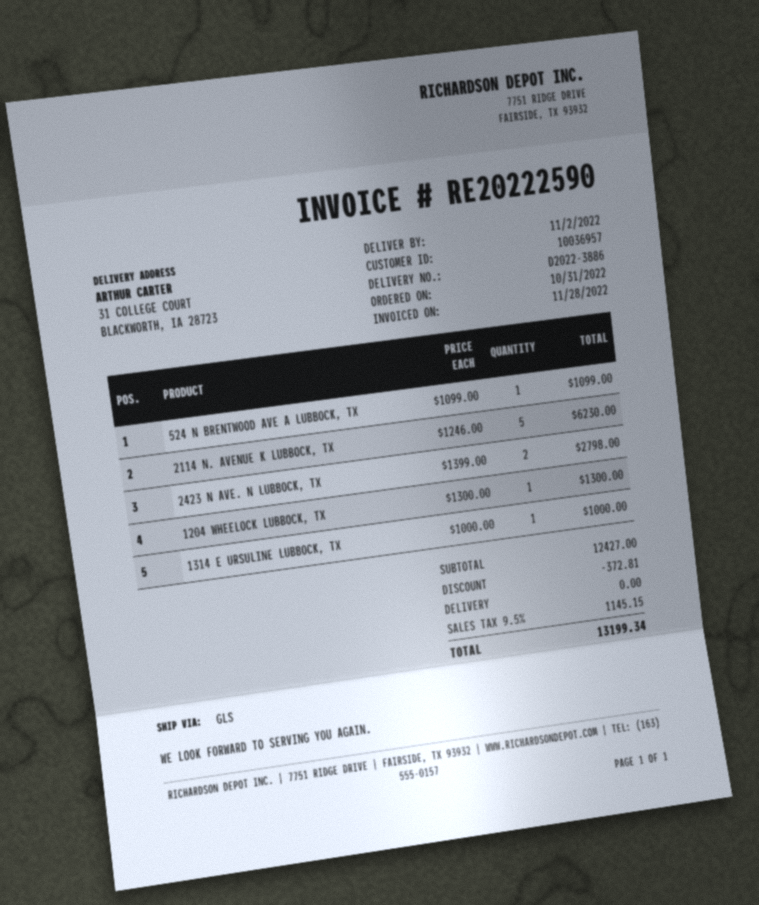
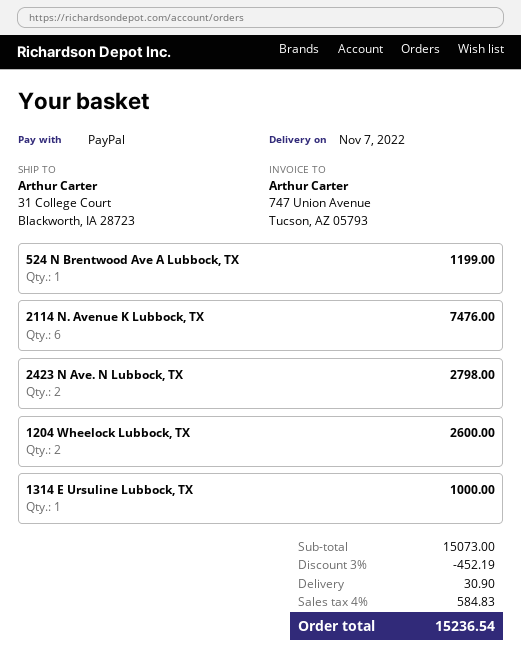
delivery date: 2022-11-02 -> 2022-11-07
524 N BRENTWOOD AVE A LUBBOCK, TX: 1 for 1099.00 -> 1 for 1199.00
2114 N. AVENUE K LUBBOCK, TX: 5 for 6230.00 -> 6 for 7476.00
1204 WHEELOCK LUBBOCK, TX: 1 for 1300.00 -> 2 for 2600.00
subtotal: 12427.00 -> 15073.00
discount: 372.81 -> 452.19
shipping: 0.00 -> 30.90
tax: 9.5% = 1145.15 -> 4% = 584.83
total: 13199.34 -> 15236.54

